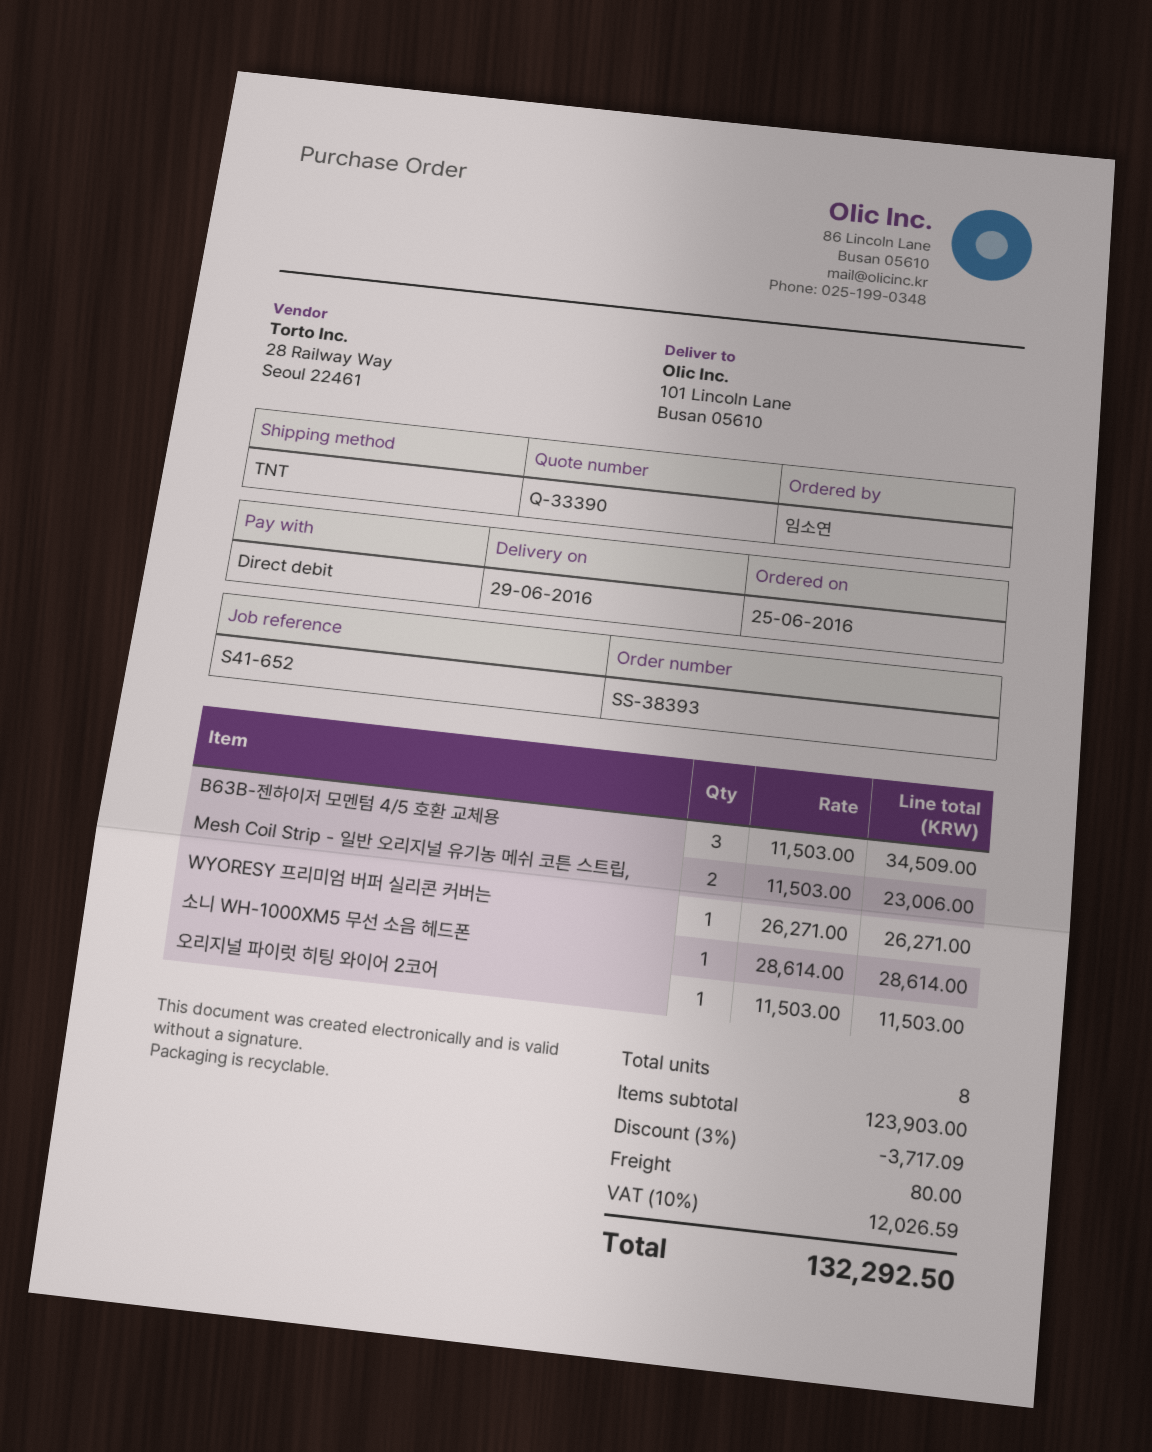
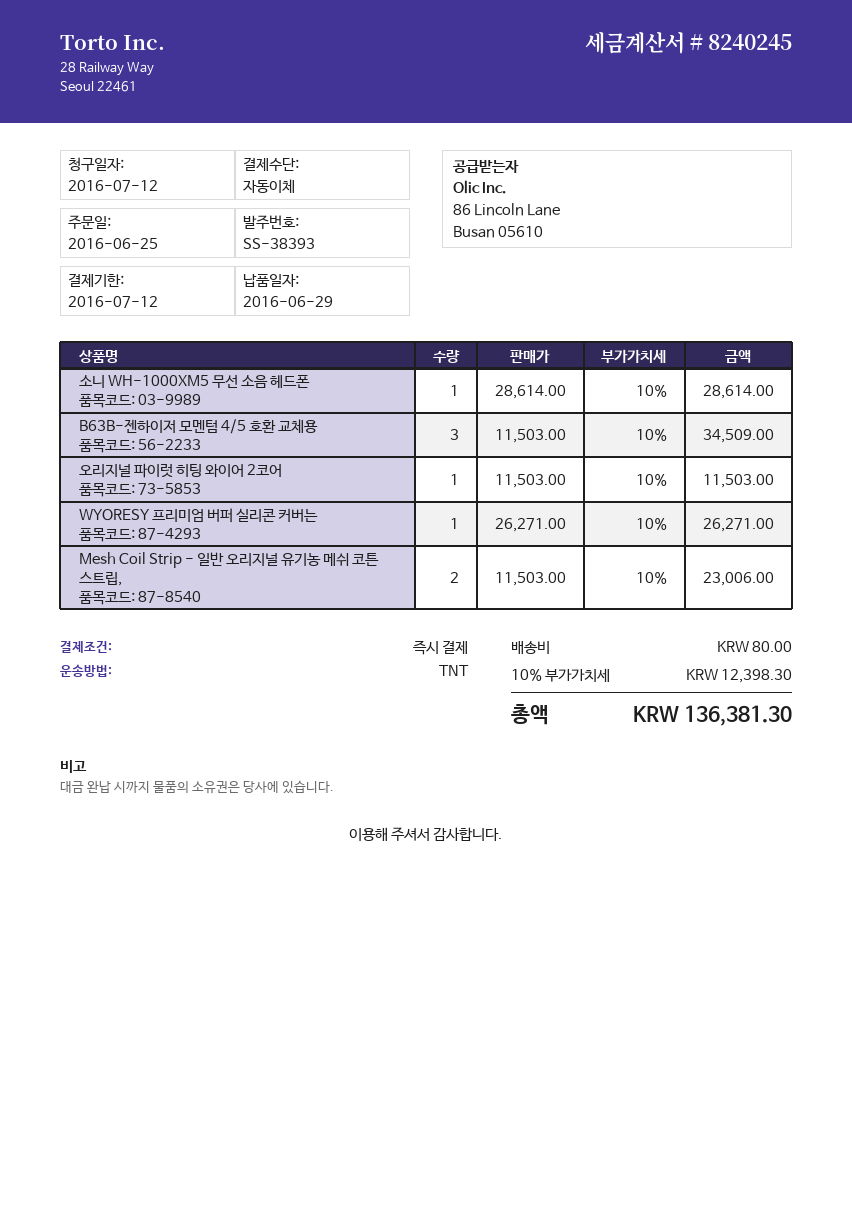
discount: 3% = 3717.09 -> none
tax: 10% = 12026.59 -> 10% = 12398.30
total: 132292.50 -> 136381.30

